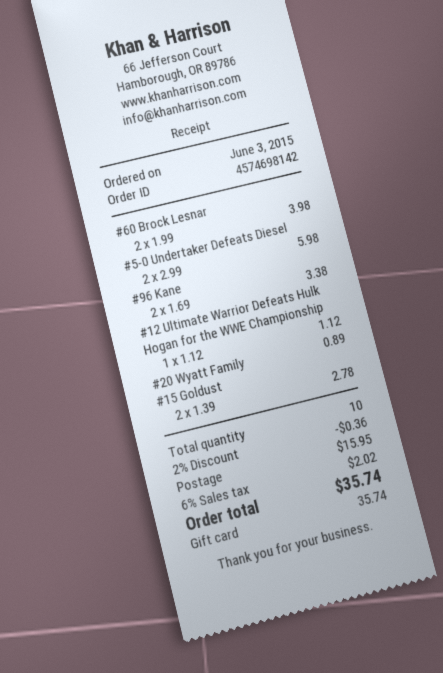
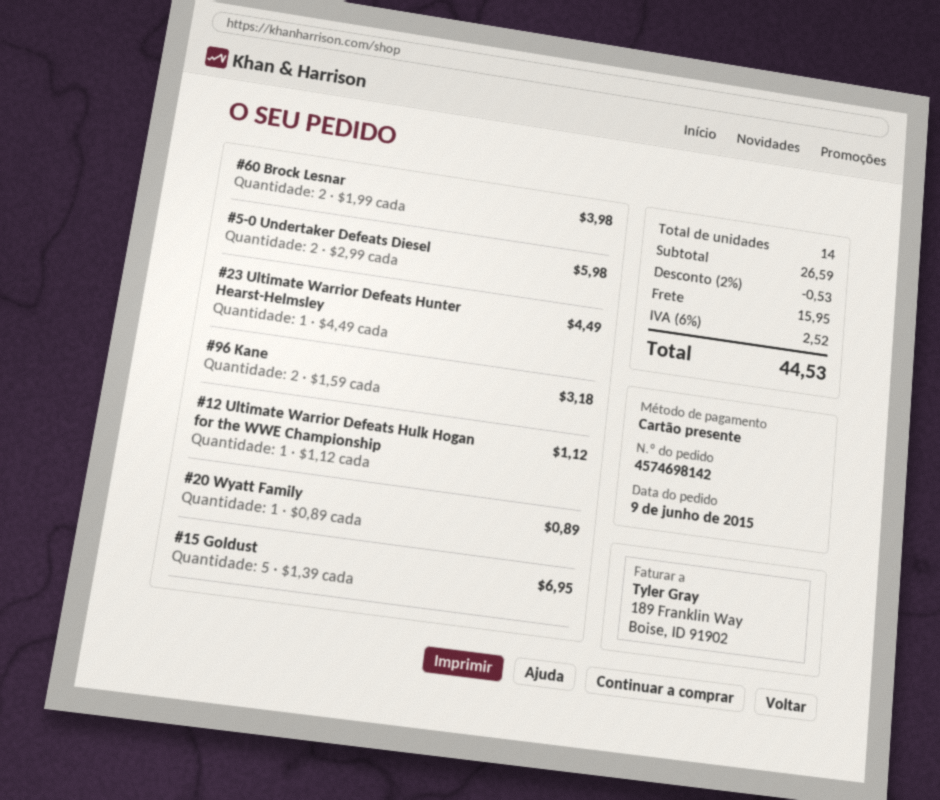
order date: 2015-06-03 -> 2015-06-09
#96 Kane: 2 x 1.69 = 3.38 -> 2 x 1.59 = 3.18
#15 Goldust: 2 x 1.39 = 2.78 -> 5 x 1.39 = 6.95
#23 Ultimate Warrior Defeats Hunter Hearst-Helmsley: none -> 1 x 4.49 = 4.49
total quantity: 10 -> 14
discount: 2% = 0.36 -> 2% = 0.53
tax: 6% = 2.02 -> 6% = 2.52
total: 35.74 -> 44.53

